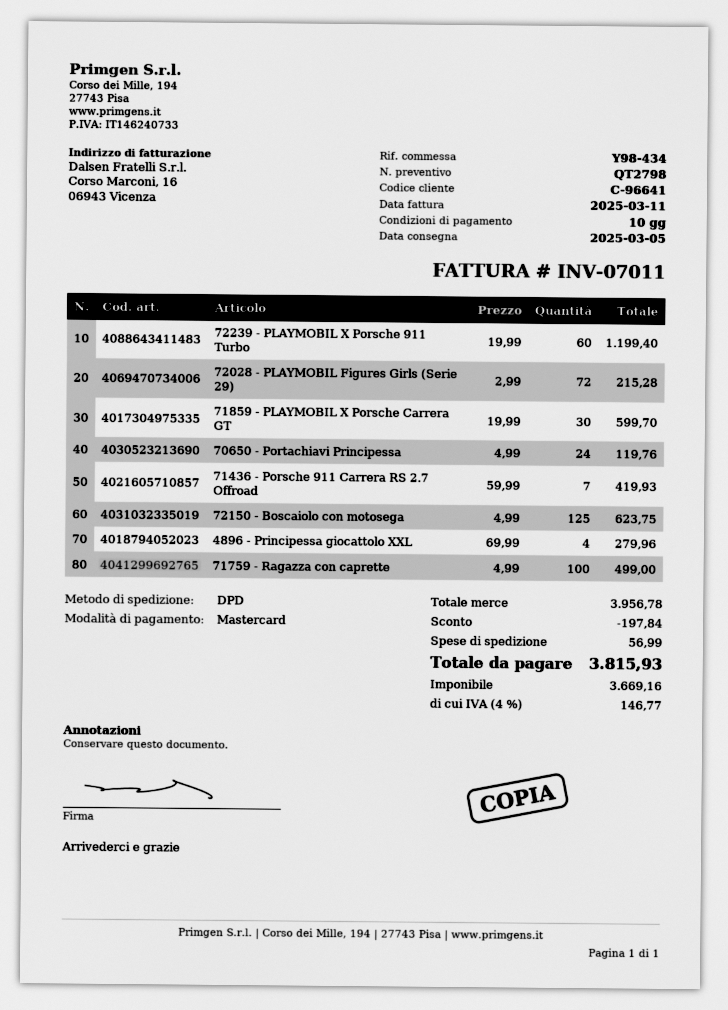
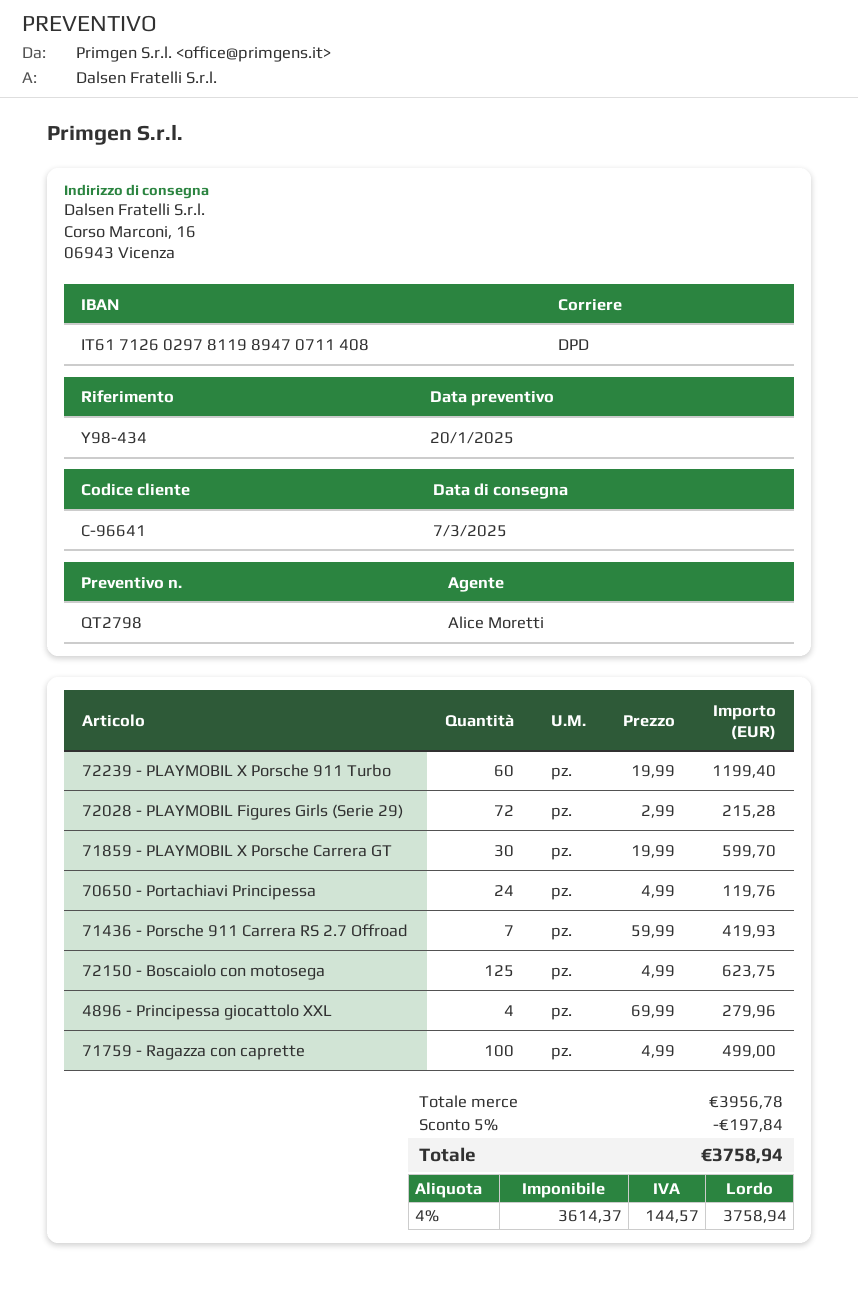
delivery date: 2025-03-05 -> 2025-03-07
shipping: 56.99 -> none
net: 3669.16 -> 3614.37
tax: 4% = 146.77 -> 4% = 144.57
total: 3815.93 -> 3758.94

